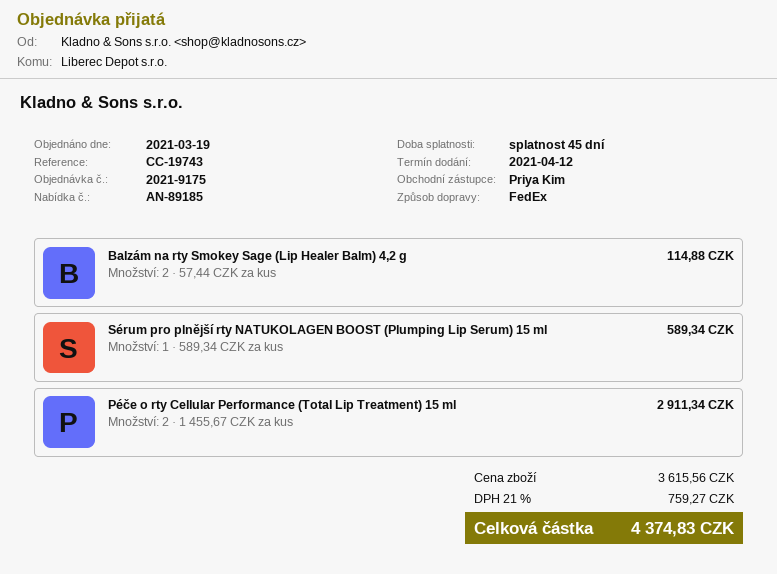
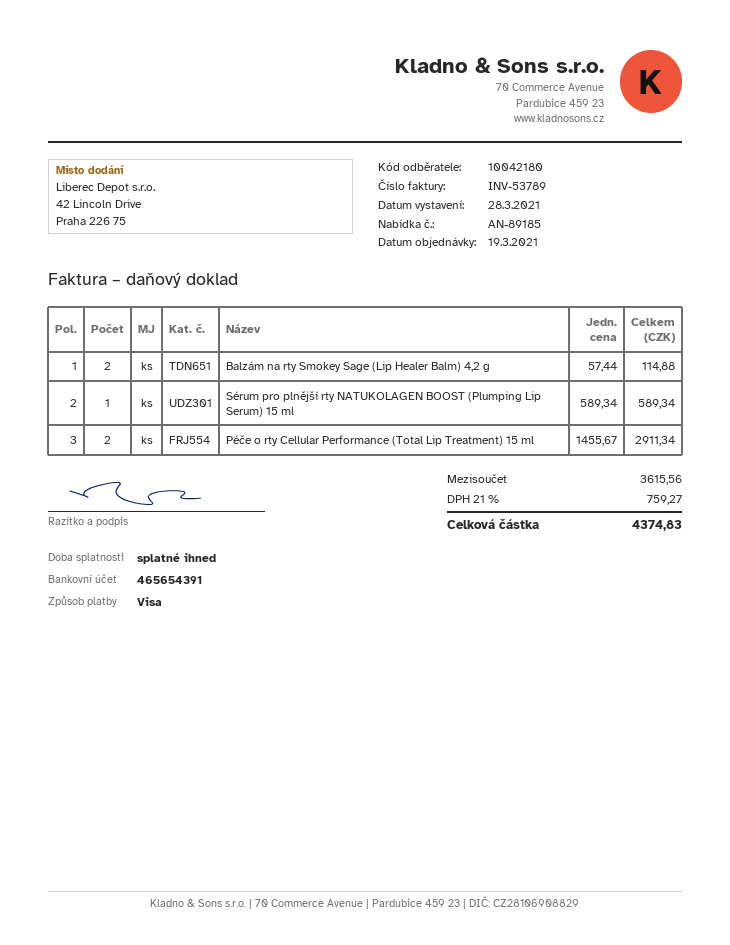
payment terms: 45 days -> on receipt

